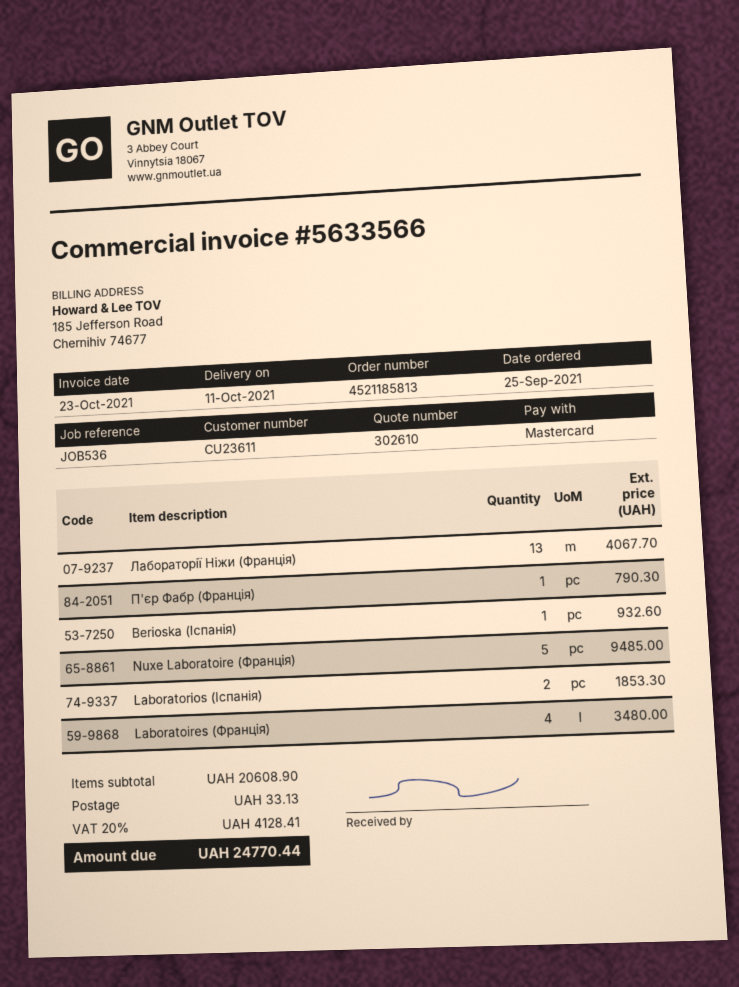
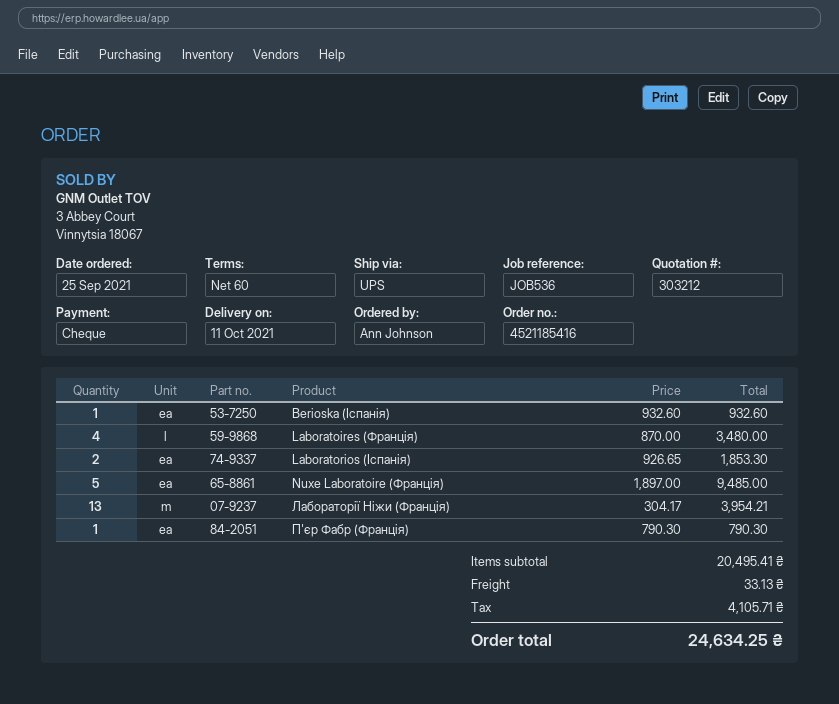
quote number: 302610 -> 303212
order number: 4521185813 -> 4521185416
payment method: Mastercard -> cheque
Лабораторії Ніжи (Франція): 13 for 4067.70 -> 13 for 3954.21
subtotal: 20608.90 -> 20495.41
tax: 4128.41 -> 4105.71
total: 24770.44 -> 24634.25

